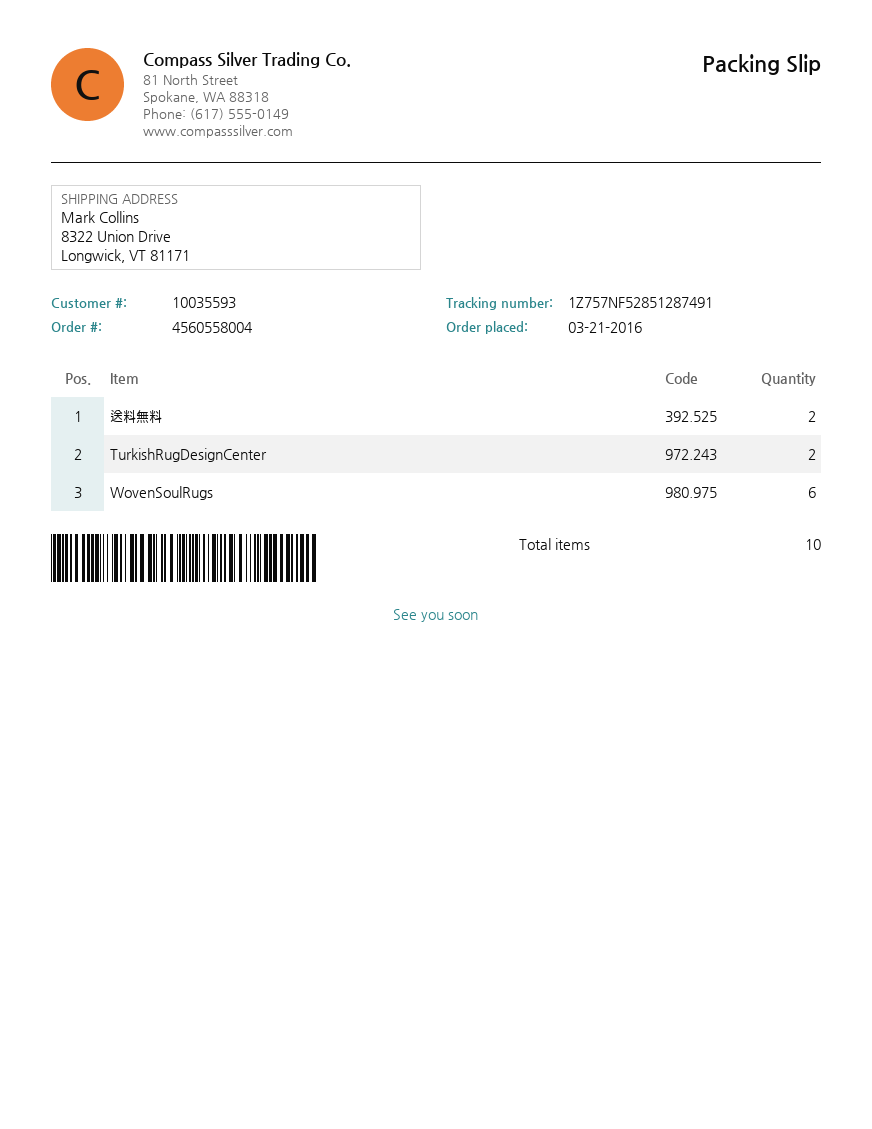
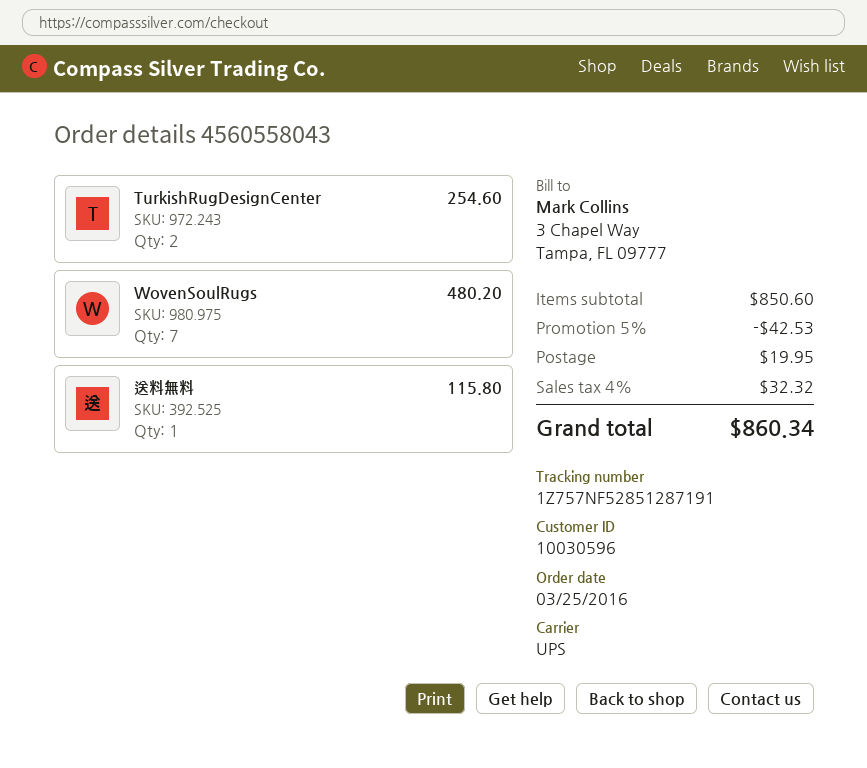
order number: 4560558004 -> 4560558043
order date: 2016-03-21 -> 2016-03-25
customer number: 10035593 -> 10030596
tracking number: 1Z757NF52851287491 -> 1Z757NF52851287191
送料無料: 2 -> 1
WovenSoulRugs: 6 -> 7

